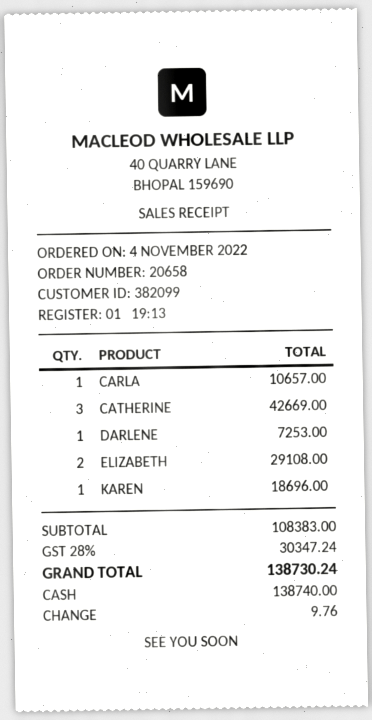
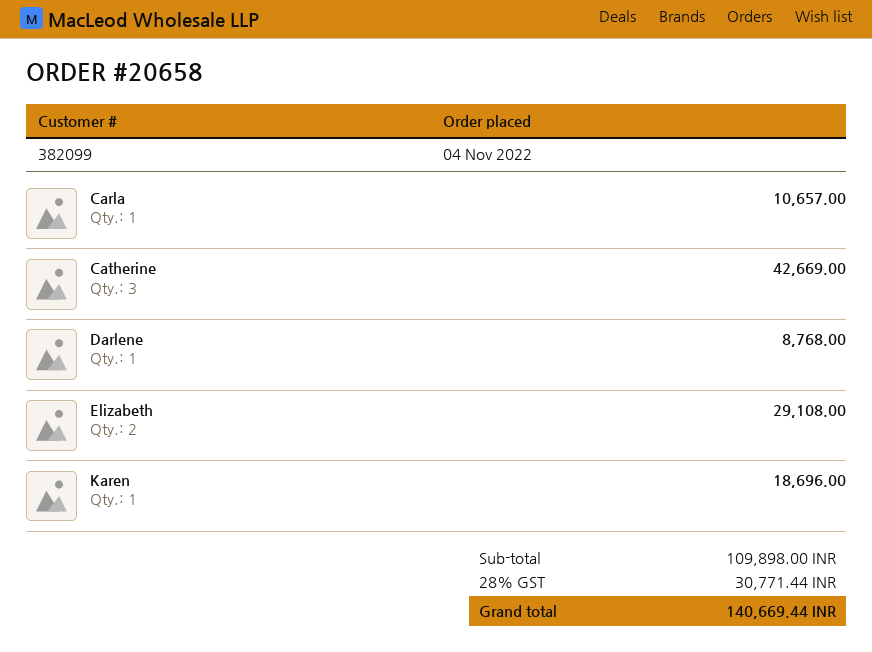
DARLENE: 1 for 7253.00 -> 1 for 8768.00
subtotal: 108383.00 -> 109898.00
tax: 28% = 30347.24 -> 28% = 30771.44
total: 138730.24 -> 140669.44

